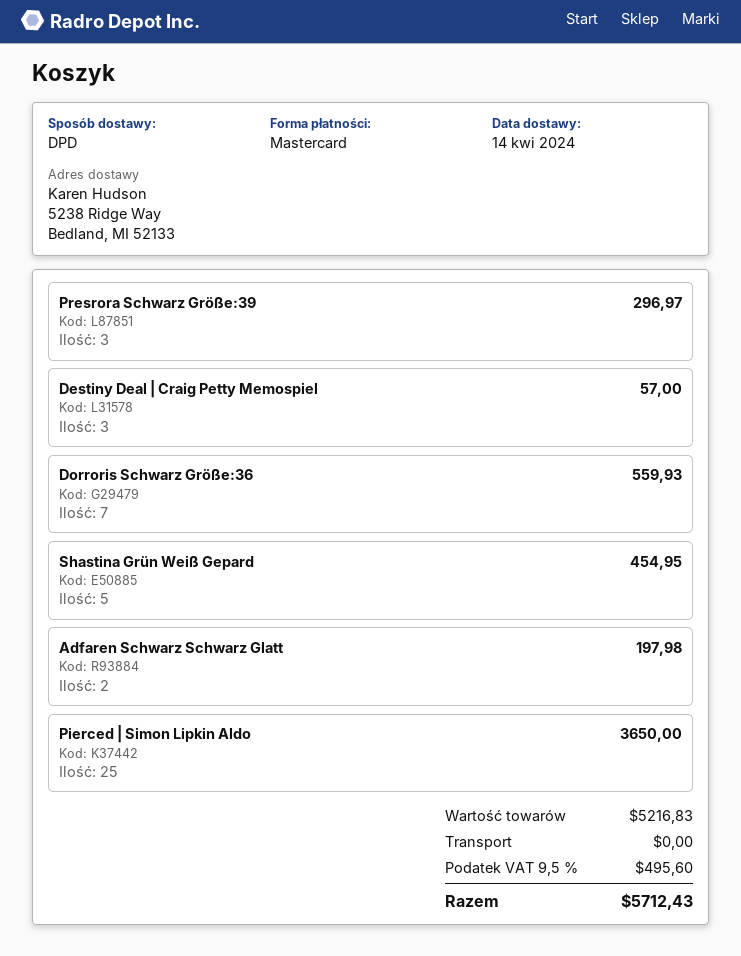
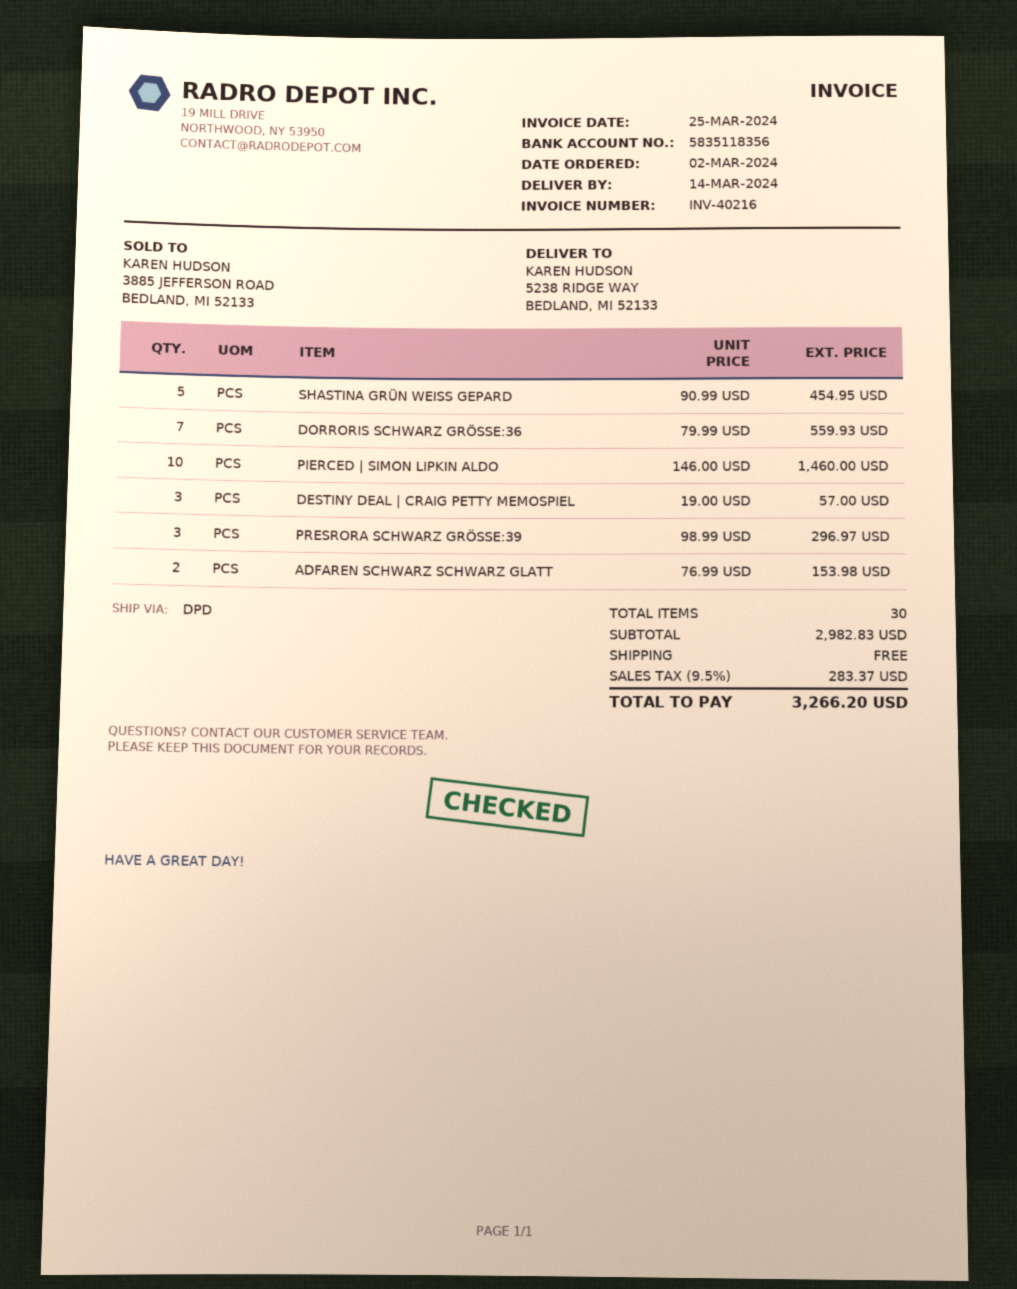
delivery date: 2024-04-14 -> 2024-03-14
Adfaren Schwarz Schwarz Glatt: 2 for 197.98 -> 2 for 153.98
Pierced | Simon Lipkin Aldo: 25 for 3650.00 -> 10 for 1460.00
subtotal: 5216.83 -> 2982.83
tax: 9.5% = 495.60 -> 9.5% = 283.37
total: 5712.43 -> 3266.20

